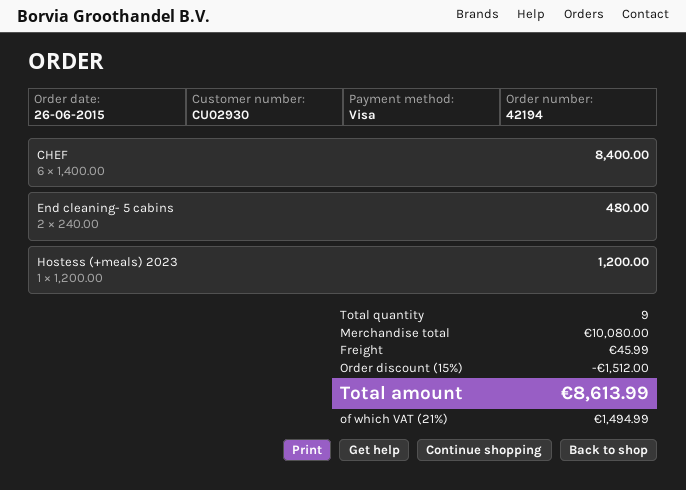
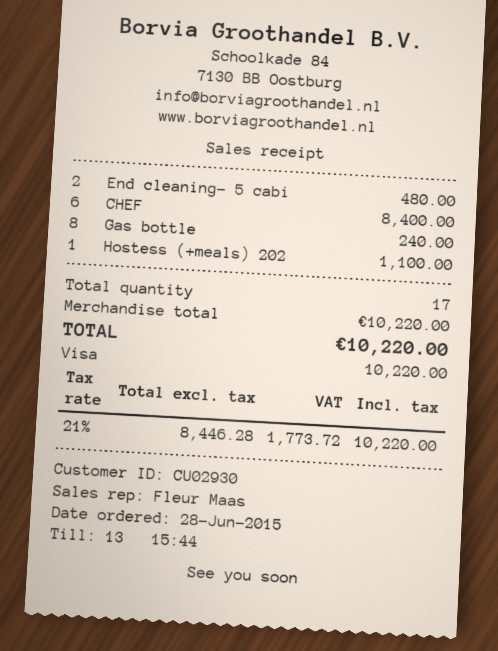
order date: 2015-06-26 -> 2015-06-28
Hostess (+meals) 2023: 1 for 1200.00 -> 1 for 1100.00
Gas bottle: none -> 8 for 240.00
total quantity: 9 -> 17
subtotal: 10080.00 -> 10220.00
discount: 15% = 1512.00 -> none
shipping: 45.99 -> none
tax: 21% = 1494.99 -> 21% = 1773.72
total: 8613.99 -> 10220.00

